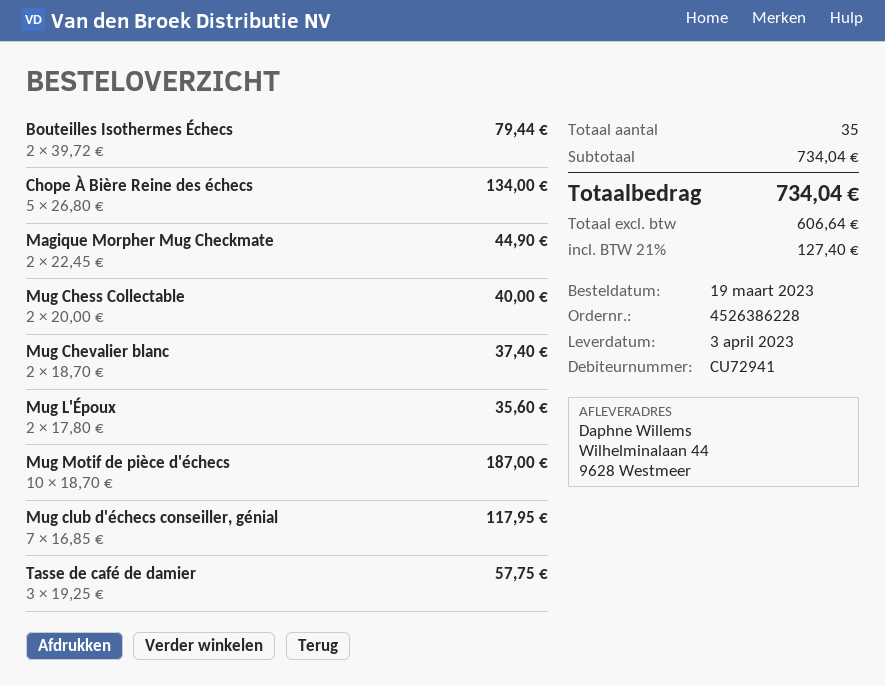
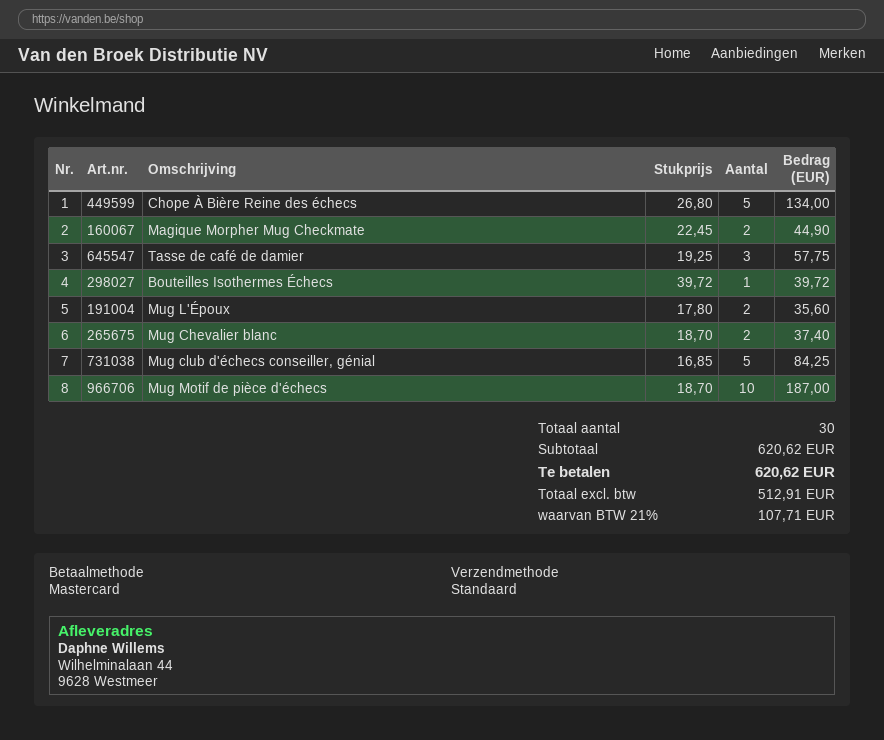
Bouteilles Isothermes Échecs: 2 x 39.72 = 79.44 -> 1 x 39.72 = 39.72
Mug Chess Collectable: 2 x 20.00 = 40.00 -> none
Mug club d'échecs conseiller, génial: 7 x 16.85 = 117.95 -> 5 x 16.85 = 84.25
total quantity: 35 -> 30
subtotal: 734.04 -> 620.62
net: 606.64 -> 512.91
tax: 21% = 127.40 -> 21% = 107.71
total: 734.04 -> 620.62

